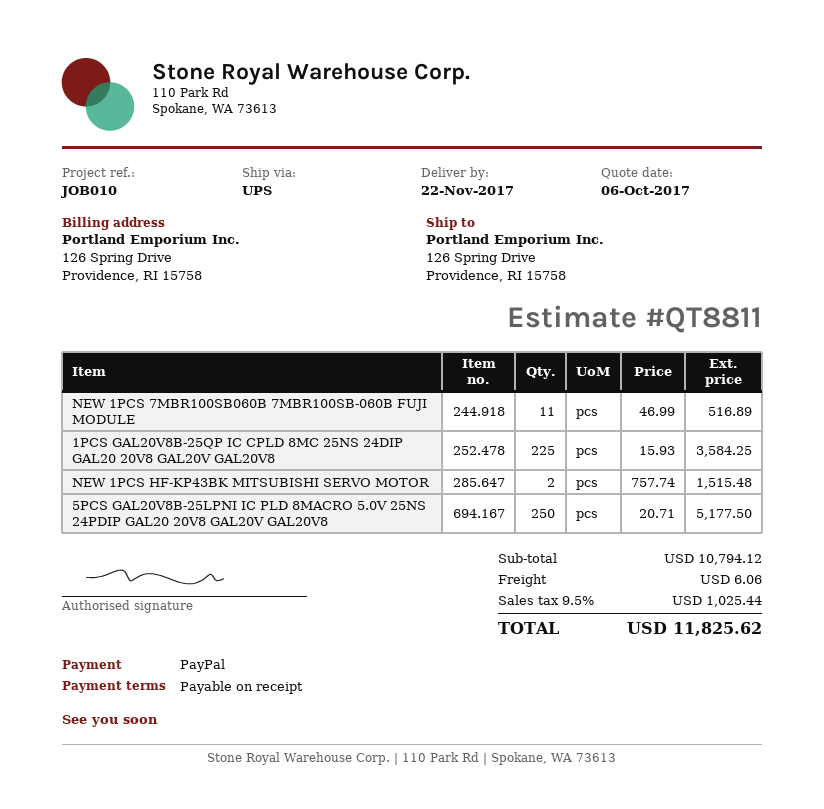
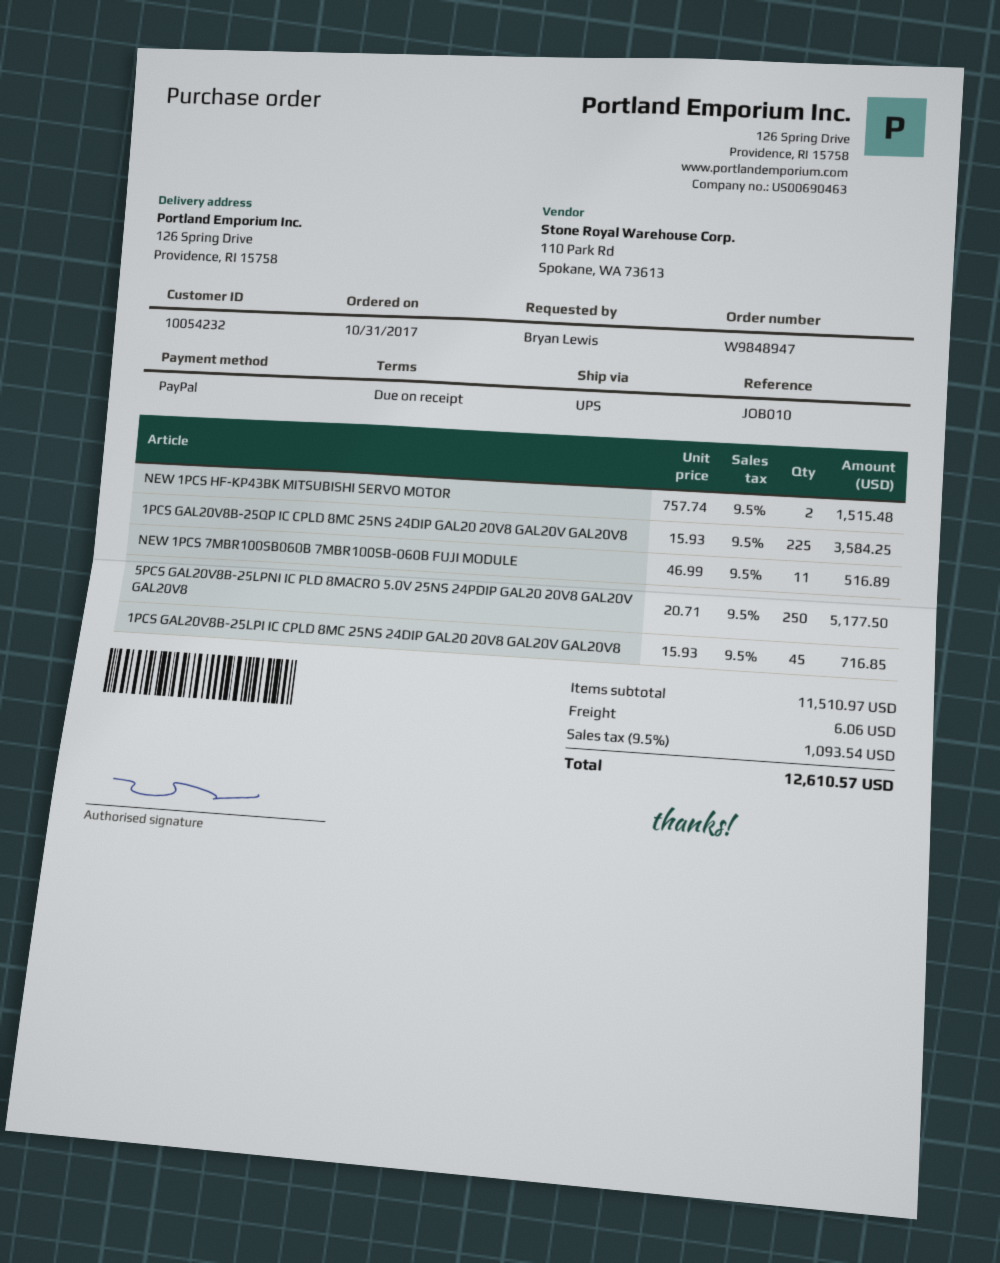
1PCS GAL20V8B-25LPI IC CPLD 8MC 25NS 24DIP GAL20 20V8 GAL20V GAL20V8: none -> 45 x 15.93 = 716.85
subtotal: 10794.12 -> 11510.97
tax: 9.5% = 1025.44 -> 9.5% = 1093.54
total: 11825.62 -> 12610.57

